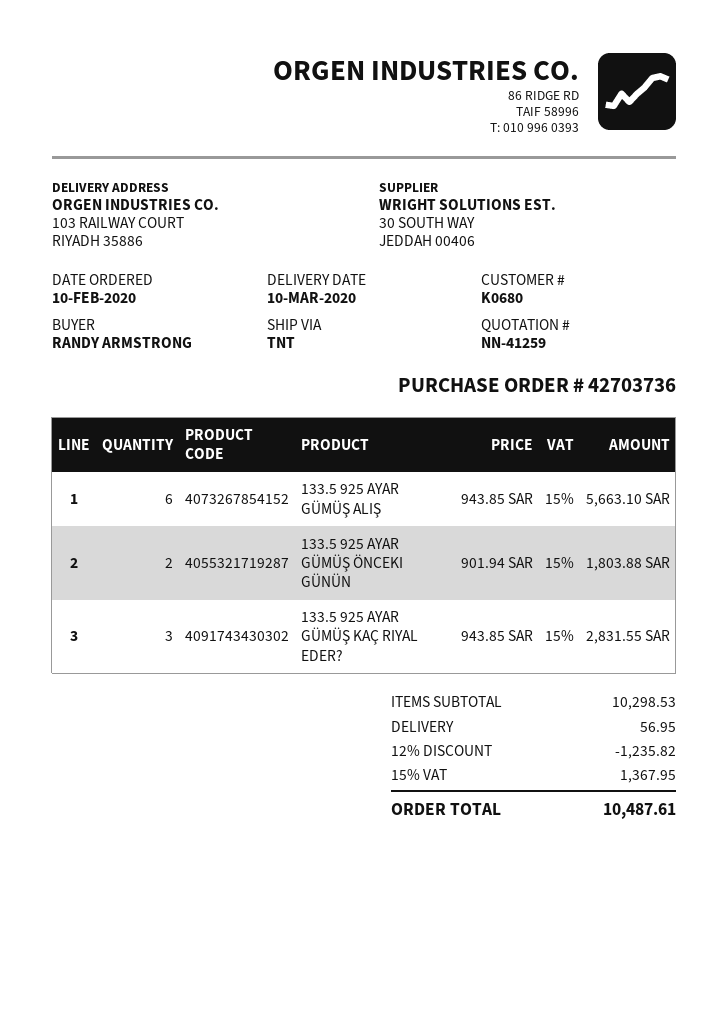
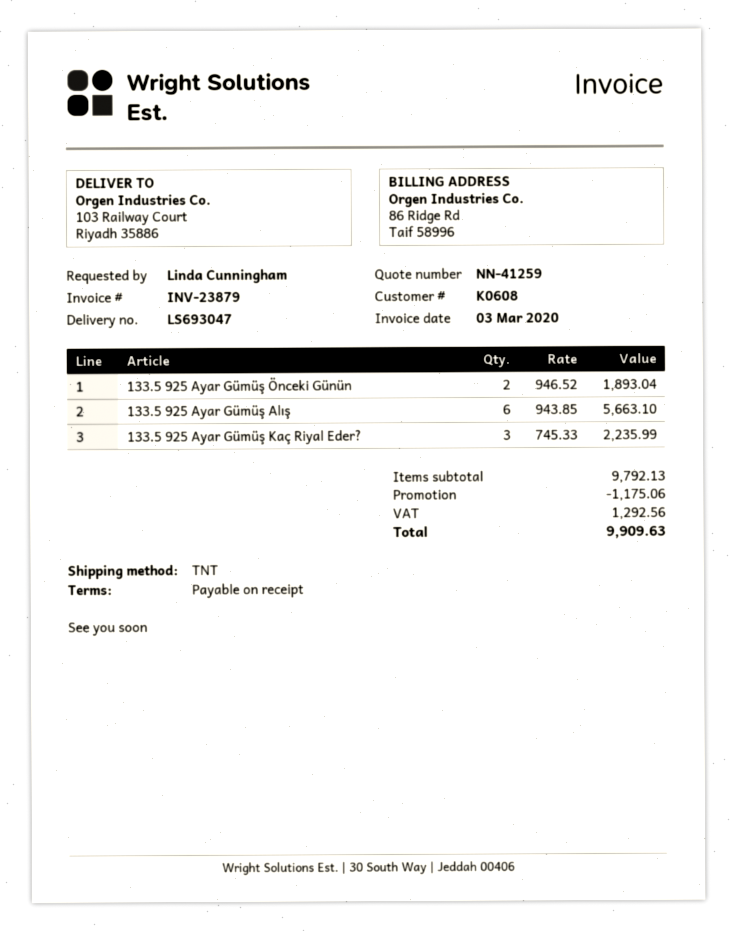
customer number: K0680 -> K0608
ordered by: RANDY ARMSTRONG -> Linda Cunningham
133.5 925 AYAR GÜMÜŞ ÖNCEKI GÜNÜN: 2 x 901.94 = 1803.88 -> 2 x 946.52 = 1893.04
133.5 925 AYAR GÜMÜŞ KAÇ RIYAL EDER?: 3 x 943.85 = 2831.55 -> 3 x 745.33 = 2235.99
subtotal: 10298.53 -> 9792.13
discount: 1235.82 -> 1175.06
shipping: 56.95 -> none
tax: 1367.95 -> 1292.56
total: 10487.61 -> 9909.63

